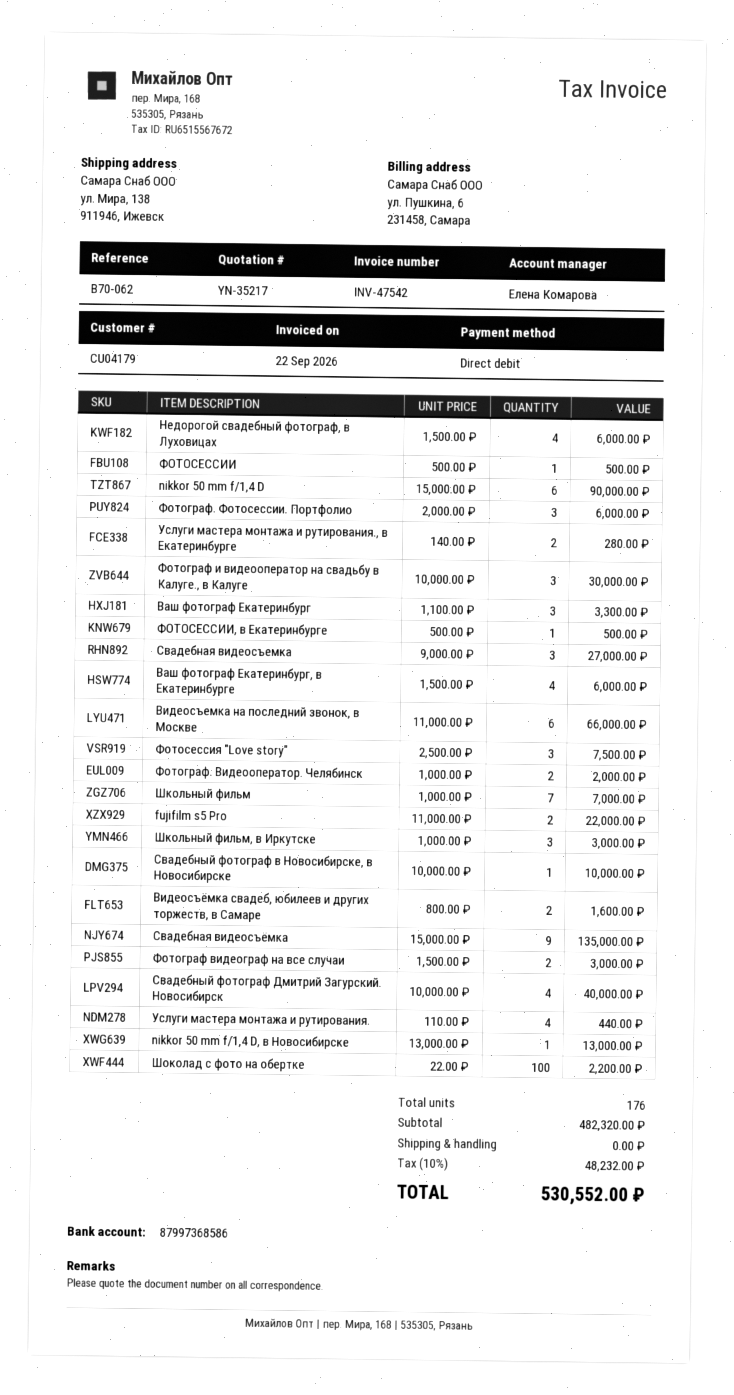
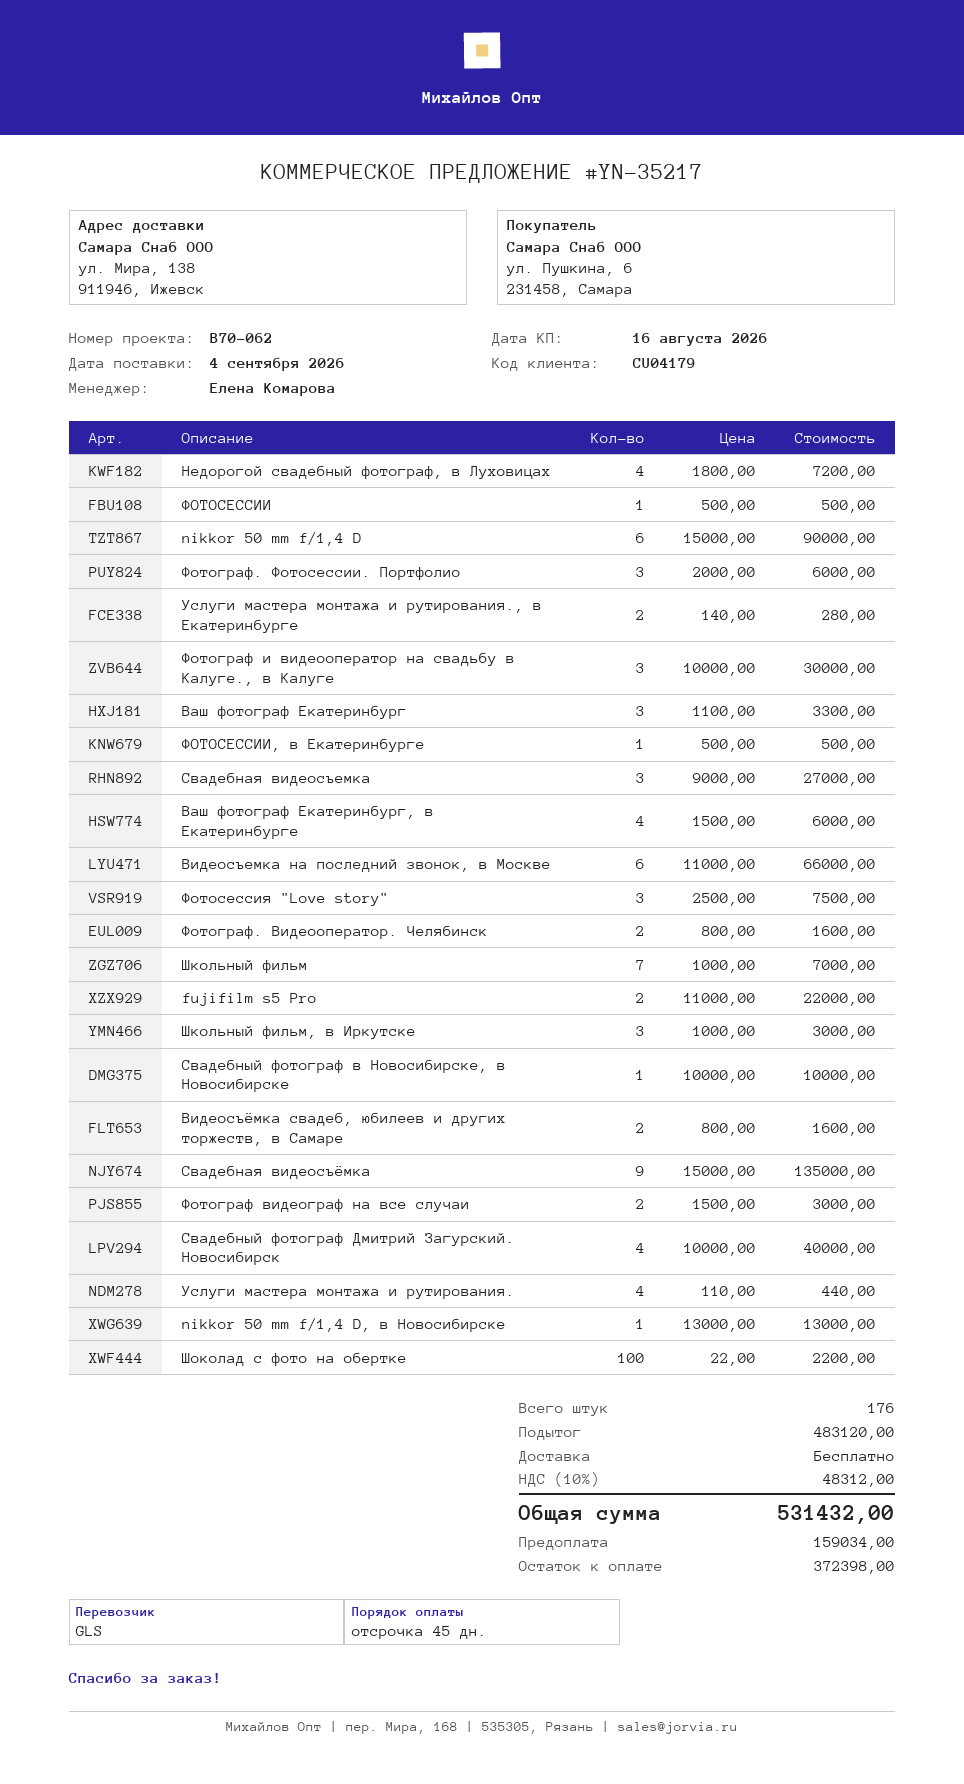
Недорогой свадебный фотограф, в Луховицах: 4 x 1500.00 = 6000.00 -> 4 x 1800.00 = 7200.00
Фотограф. Видеооператор. Челябинск: 2 x 1000.00 = 2000.00 -> 2 x 800.00 = 1600.00
subtotal: 482320.00 -> 483120.00
tax: 10% = 48232.00 -> 10% = 48312.00
total: 530552.00 -> 531432.00

